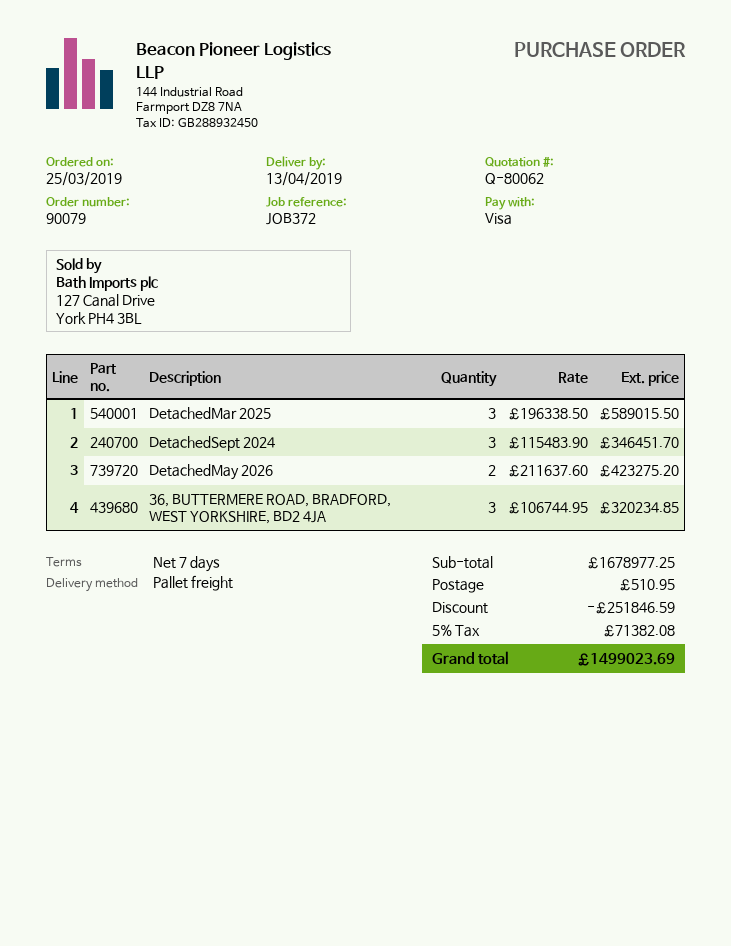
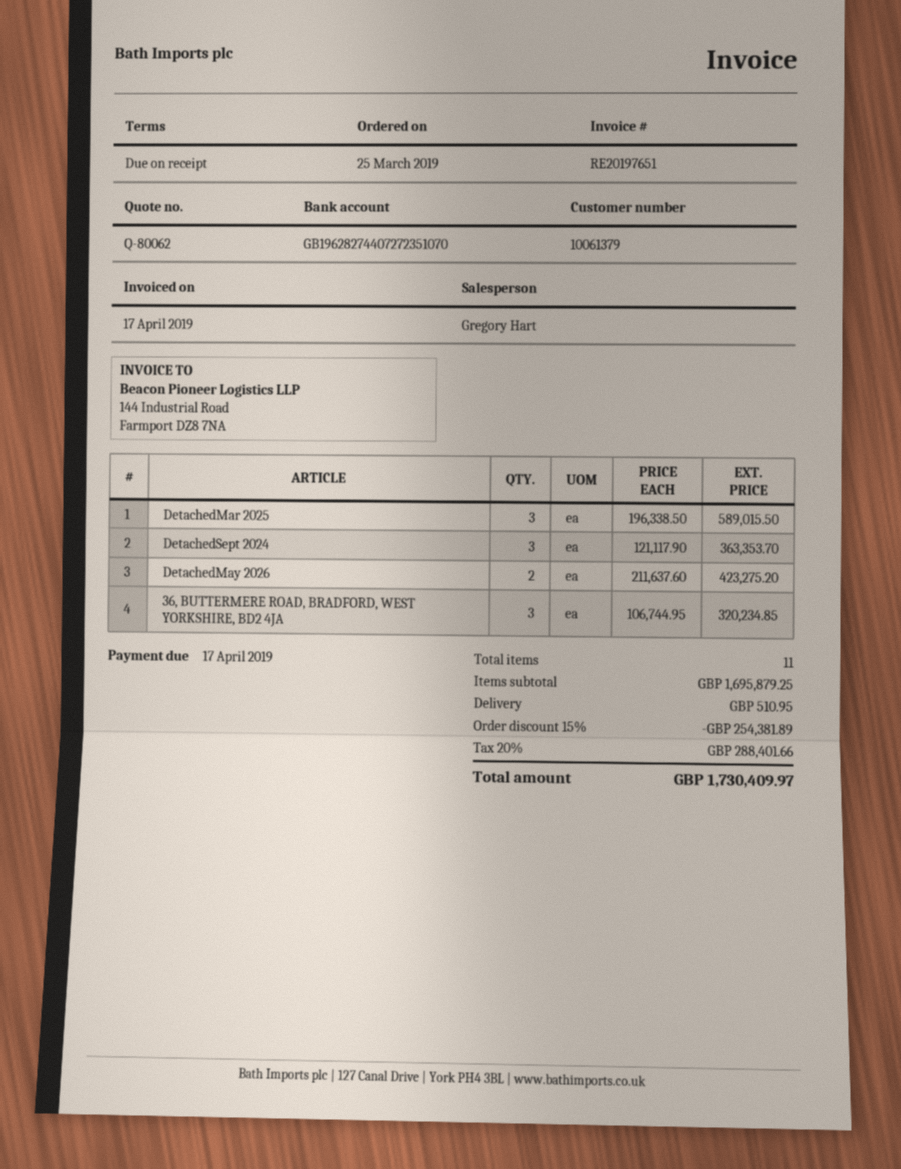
payment terms: 7 days -> on receipt
DetachedSept 2024: 3 x 115483.90 = 346451.70 -> 3 x 121117.90 = 363353.70
subtotal: 1678977.25 -> 1695879.25
discount: 251846.59 -> 254381.89
tax: 5% = 71382.08 -> 20% = 288401.66
total: 1499023.69 -> 1730409.97

